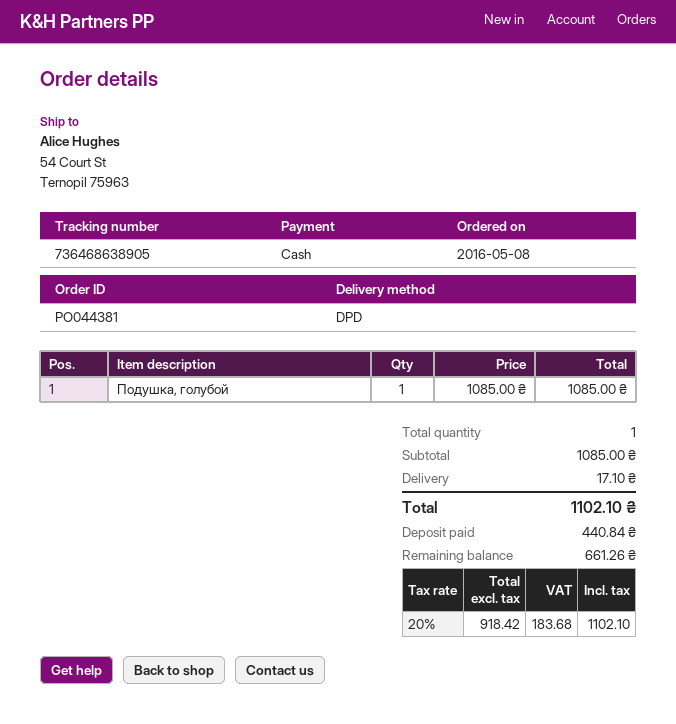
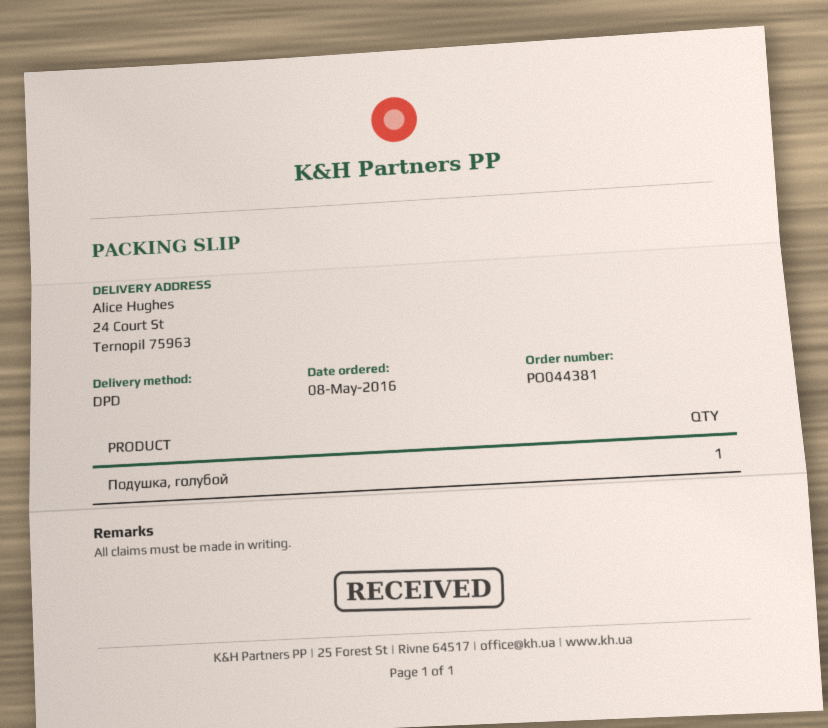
ship to: 54 Court St, Ternopil 75963 -> 24 Court St, Ternopil 75963

